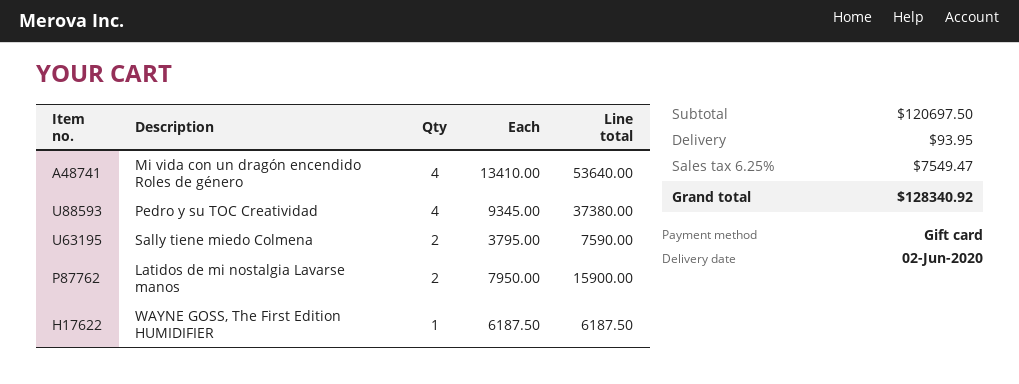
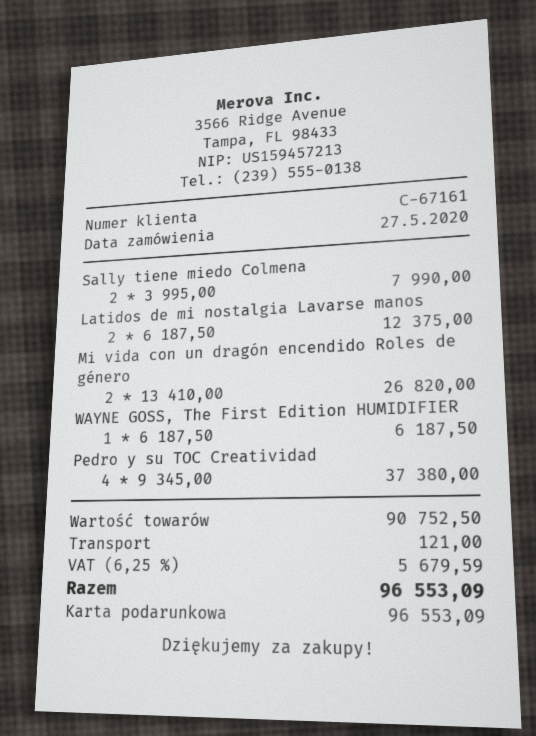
Mi vida con un dragón encendido Roles de género: 4 x 13410.00 = 53640.00 -> 2 x 13410.00 = 26820.00
Sally tiene miedo Colmena: 2 x 3795.00 = 7590.00 -> 2 x 3995.00 = 7990.00
Latidos de mi nostalgia Lavarse manos: 2 x 7950.00 = 15900.00 -> 2 x 6187.50 = 12375.00
subtotal: 120697.50 -> 90752.50
shipping: 93.95 -> 121.00
tax: 6.25% = 7549.47 -> 6.25% = 5679.59
total: 128340.92 -> 96553.09

